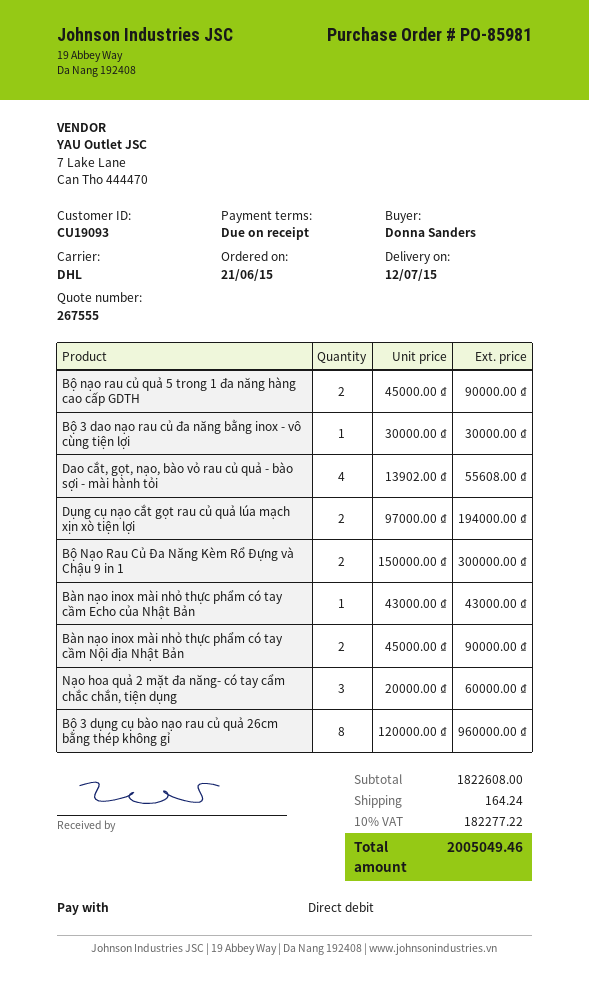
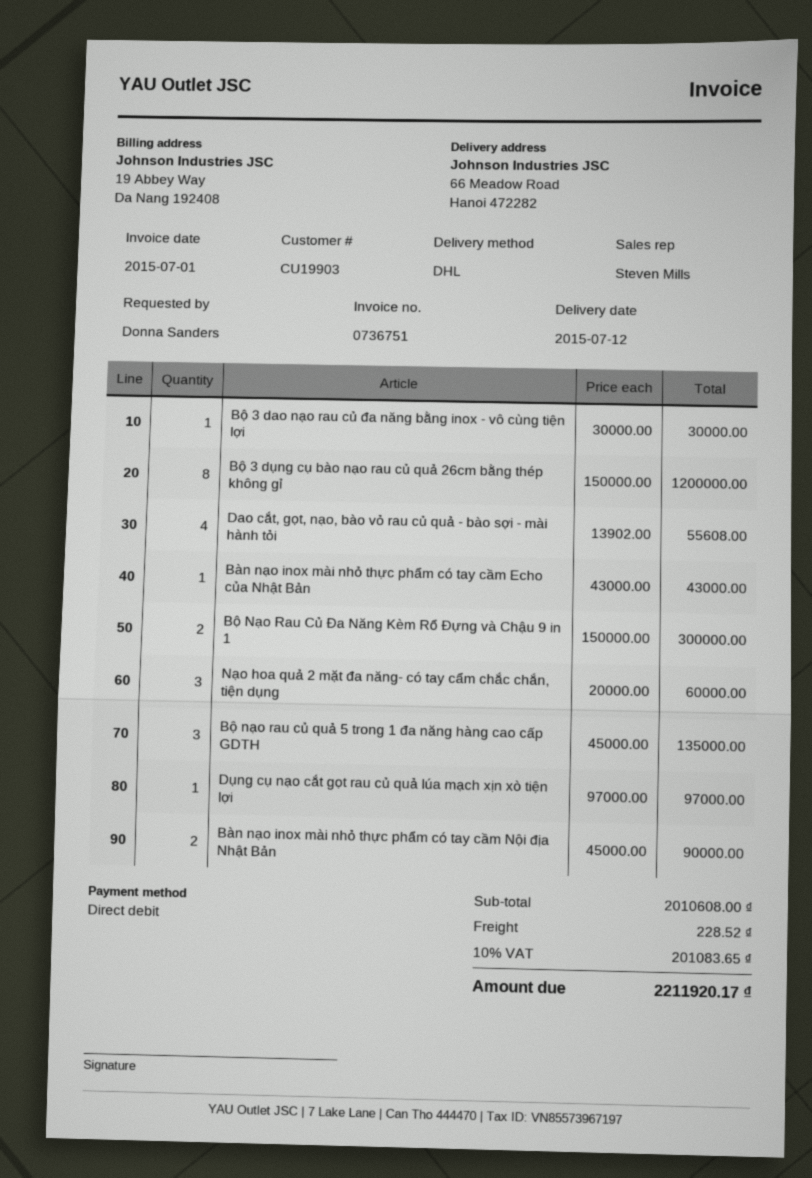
customer number: CU19093 -> CU19903
Bộ nạo rau củ quả 5 trong 1 đa năng hàng cao cấp GDTH: 2 x 45000.00 = 90000.00 -> 3 x 45000.00 = 135000.00
Dụng cụ nạo cắt gọt rau củ quả lúa mạch xịn xò tiện lợi: 2 x 97000.00 = 194000.00 -> 1 x 97000.00 = 97000.00
Bộ 3 dụng cụ bào nạo rau củ quả 26cm bằng thép không gỉ: 8 x 120000.00 = 960000.00 -> 8 x 150000.00 = 1200000.00
subtotal: 1822608.00 -> 2010608.00
shipping: 164.24 -> 228.52
tax: 10% = 182277.22 -> 10% = 201083.65
total: 2005049.46 -> 2211920.17

